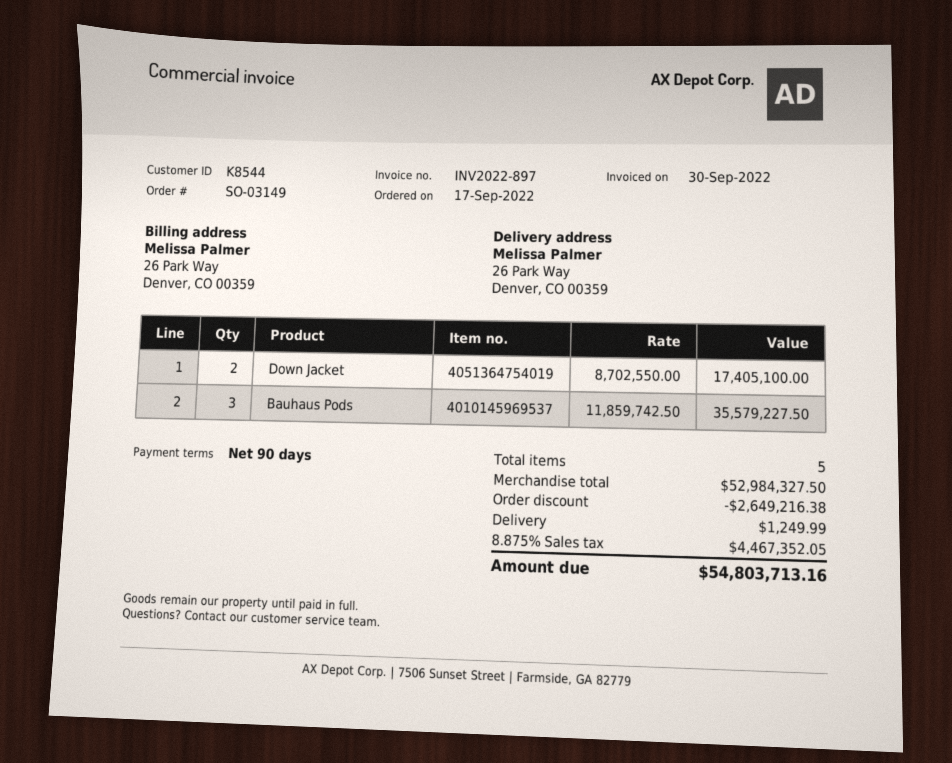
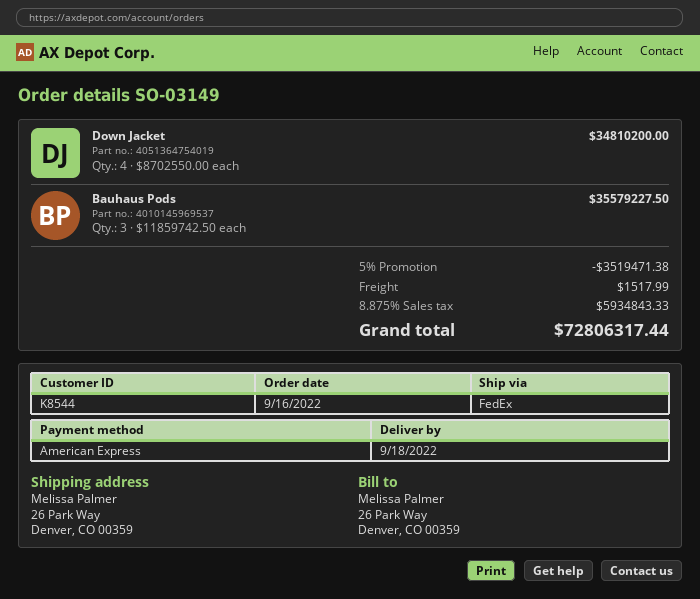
order date: 2022-09-17 -> 2022-09-16
Down Jacket: 2 x 8702550.00 = 17405100.00 -> 4 x 8702550.00 = 34810200.00
discount: 2649216.38 -> 3519471.38
shipping: 1249.99 -> 1517.99
tax: 8.875% = 4467352.05 -> 8.875% = 5934843.33
total: 54803713.16 -> 72806317.44

